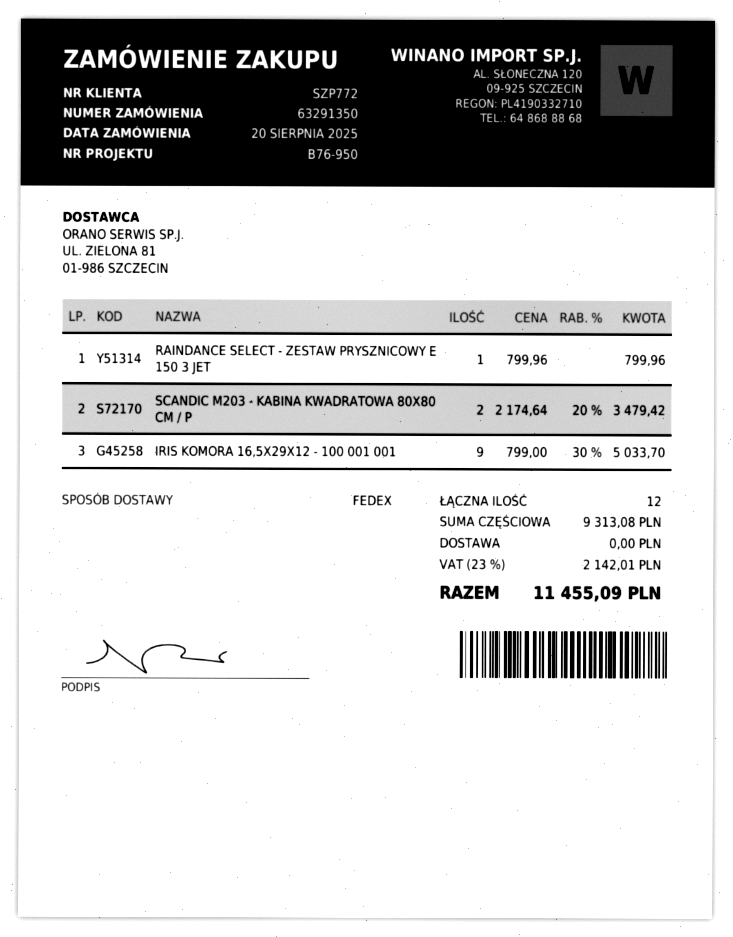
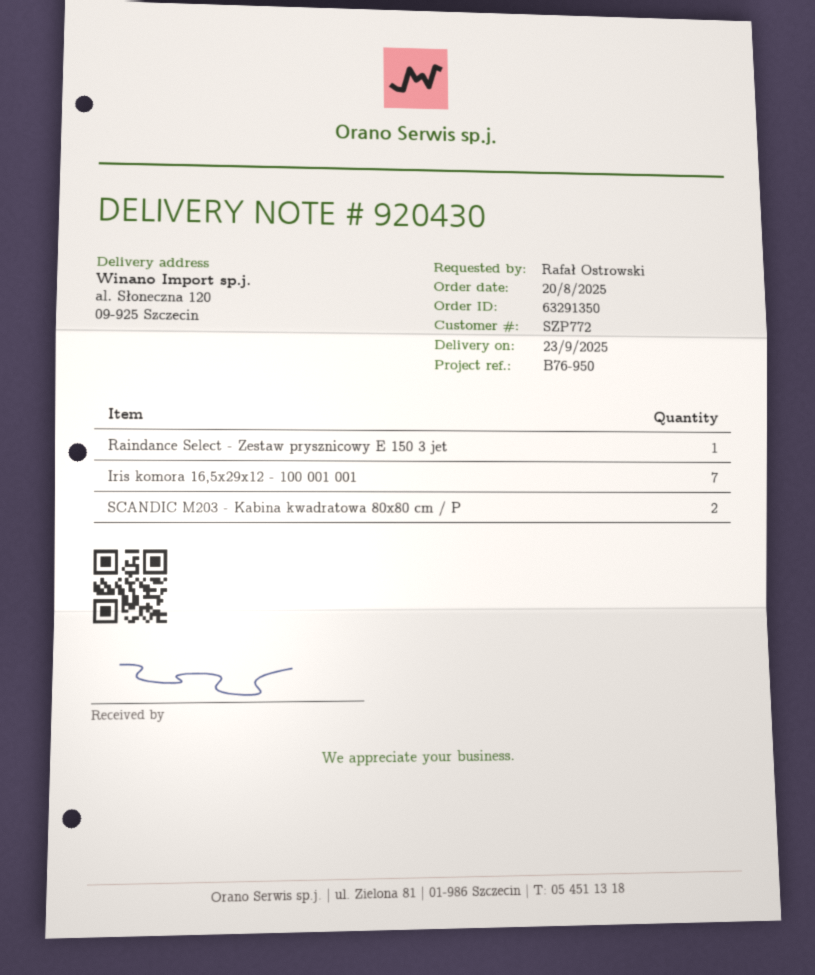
IRIS KOMORA 16,5X29X12 - 100 001 001: 9 -> 7

